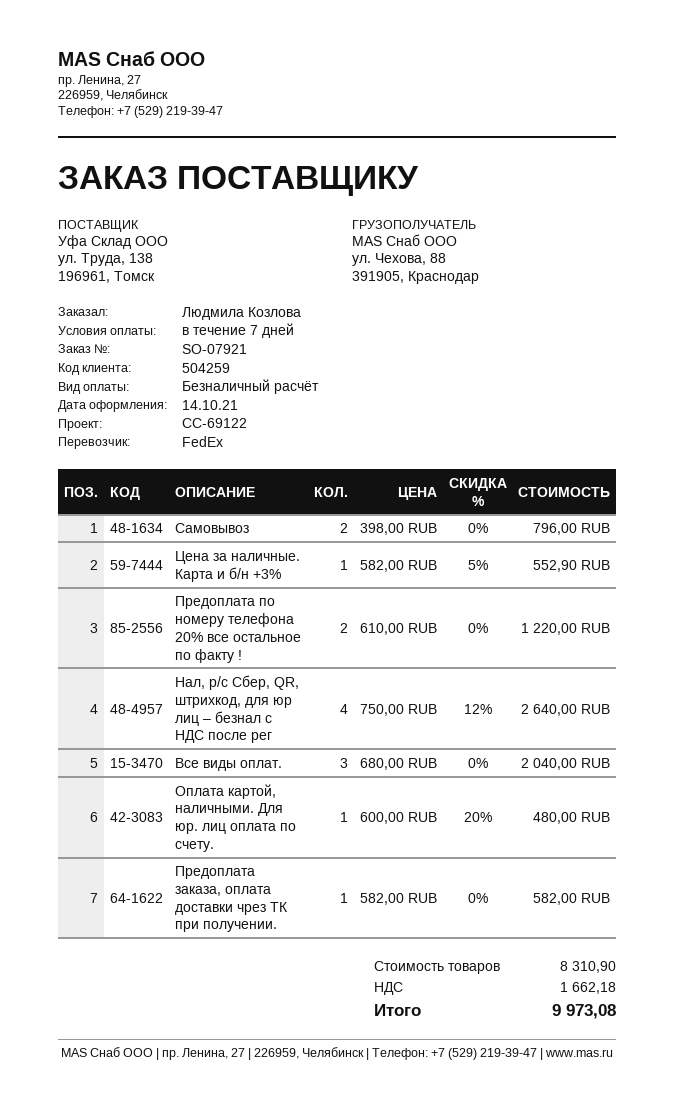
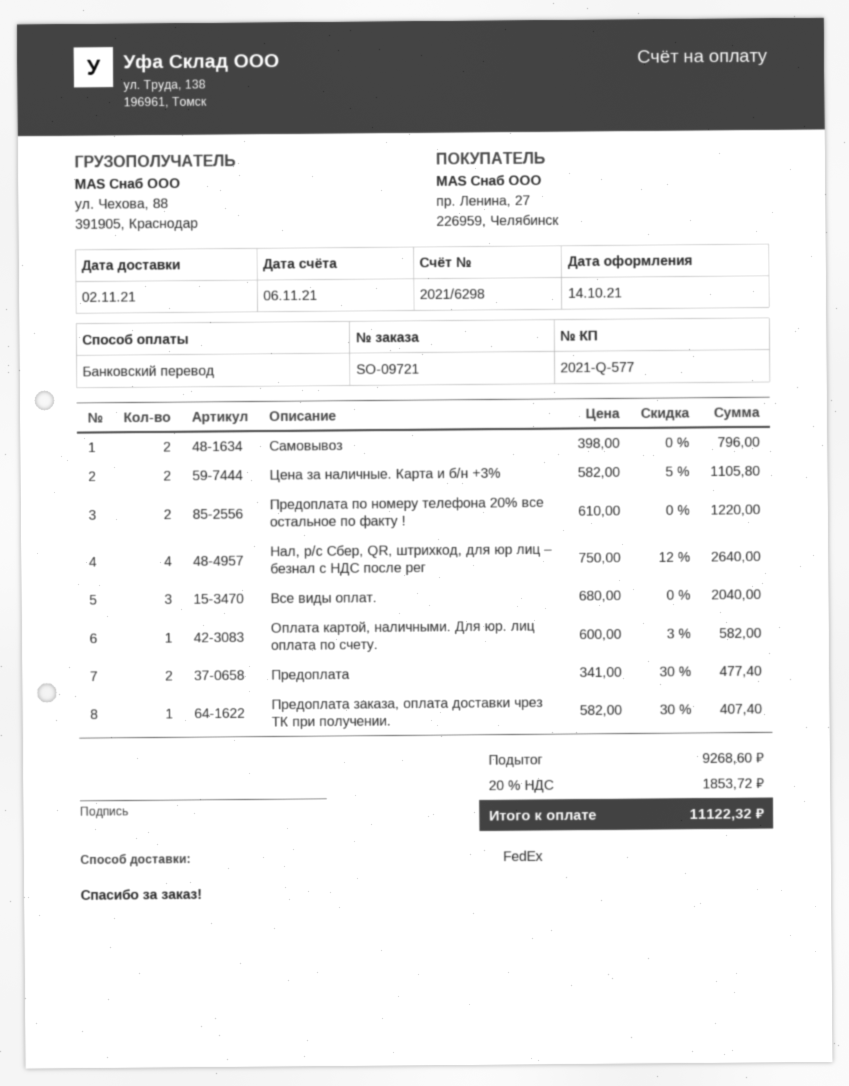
order number: SO-07921 -> SO-09721
Цена за наличные. Карта и б/н +3%: 1 x 582.00 - 5% = 552.90 -> 2 x 582.00 - 5% = 1105.80
Оплата картой, наличными. Для юр. лиц оплата по счету.: 1 x 600.00 - 20% = 480.00 -> 1 x 600.00 - 3% = 582.00
Предоплата заказа, оплата доставки чрез ТК при получении.: 1 x 582.00 = 582.00 -> 1 x 582.00 - 30% = 407.40
Предоплата: none -> 2 x 341.00 - 30% = 477.40
subtotal: 8310.90 -> 9268.60
tax: 1662.18 -> 1853.72
total: 9973.08 -> 11122.32

